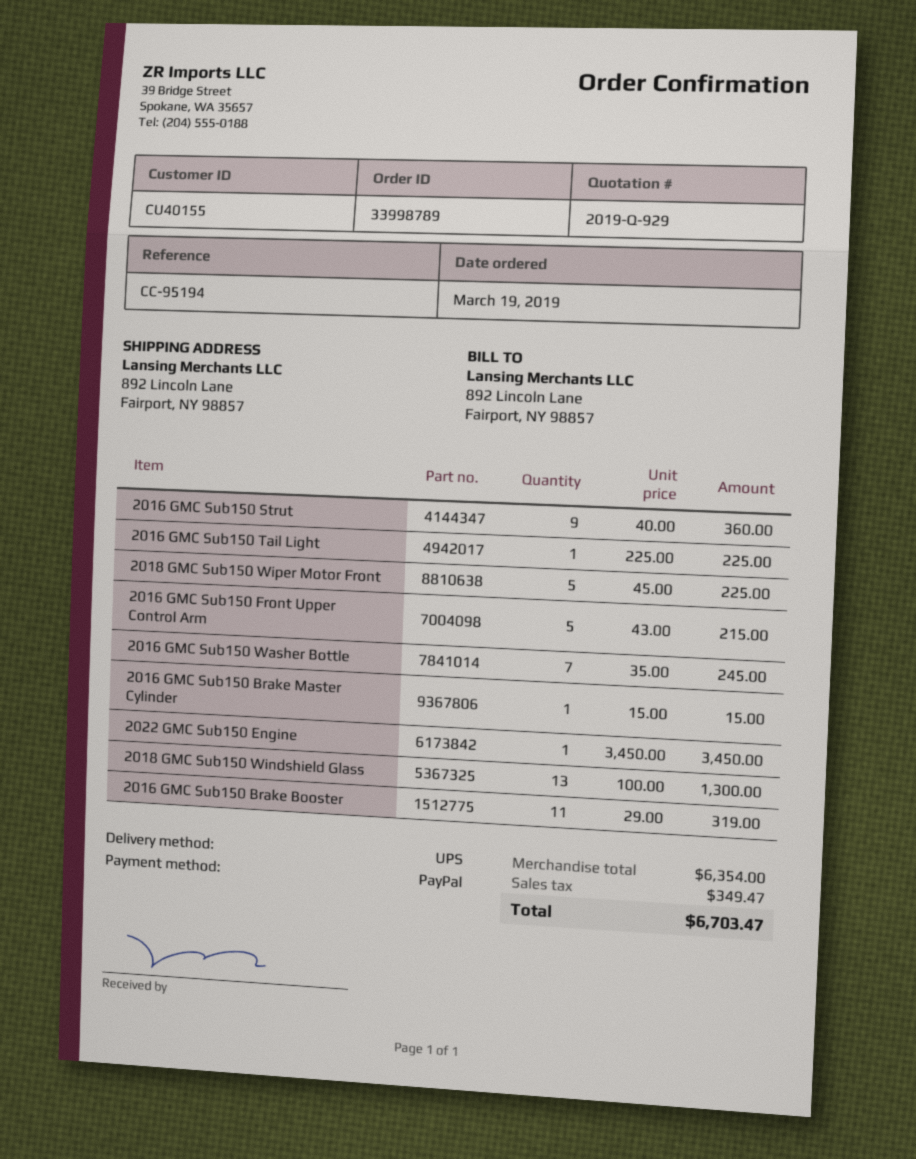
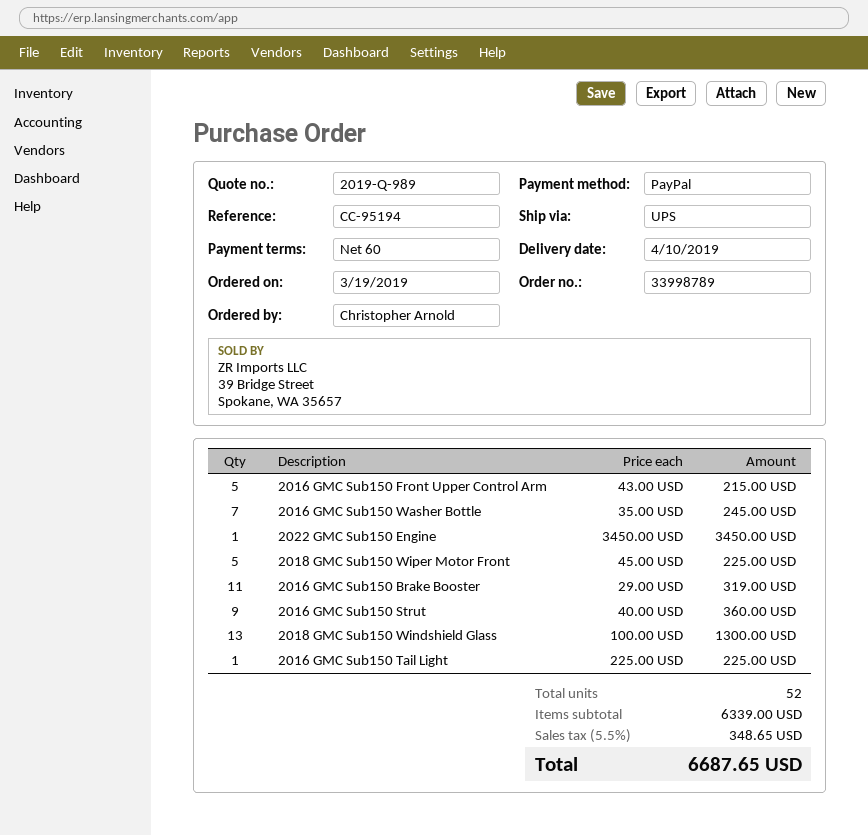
quote number: 2019-Q-929 -> 2019-Q-989
2016 GMC Sub150 Brake Master Cylinder: 1 x 15.00 = 15.00 -> none
subtotal: 6354.00 -> 6339.00
tax: 349.47 -> 348.65
total: 6703.47 -> 6687.65

